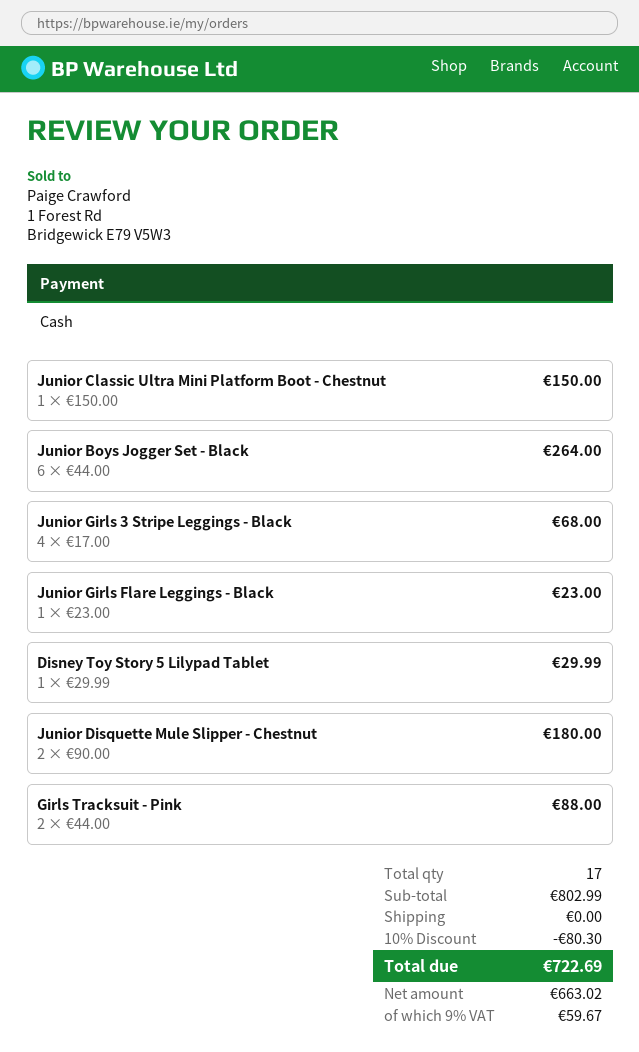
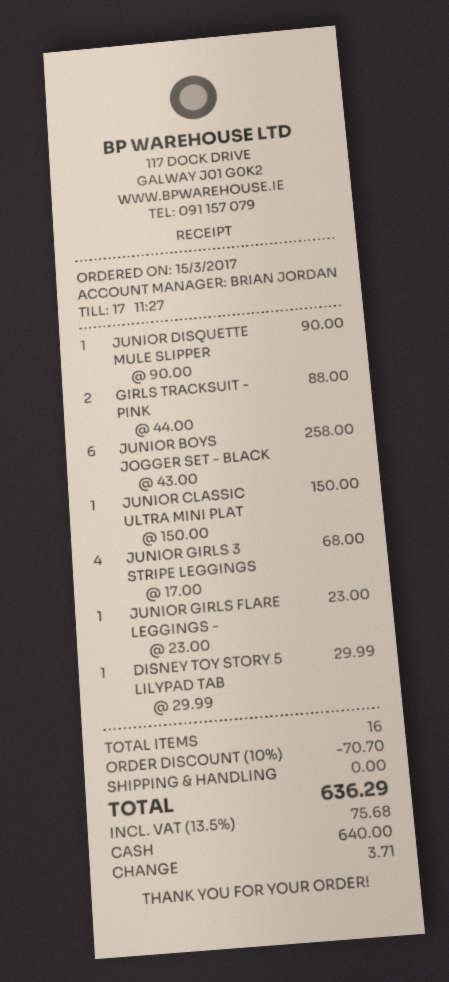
Junior Boys Jogger Set - Black: 6 x 44.00 = 264.00 -> 6 x 43.00 = 258.00
Junior Disquette Mule Slipper - Chestnut: 2 x 90.00 = 180.00 -> 1 x 90.00 = 90.00
total quantity: 17 -> 16
discount: 10% = 80.30 -> 10% = 70.70
tax: 9% = 59.67 -> 13.5% = 75.68
total: 722.69 -> 636.29

